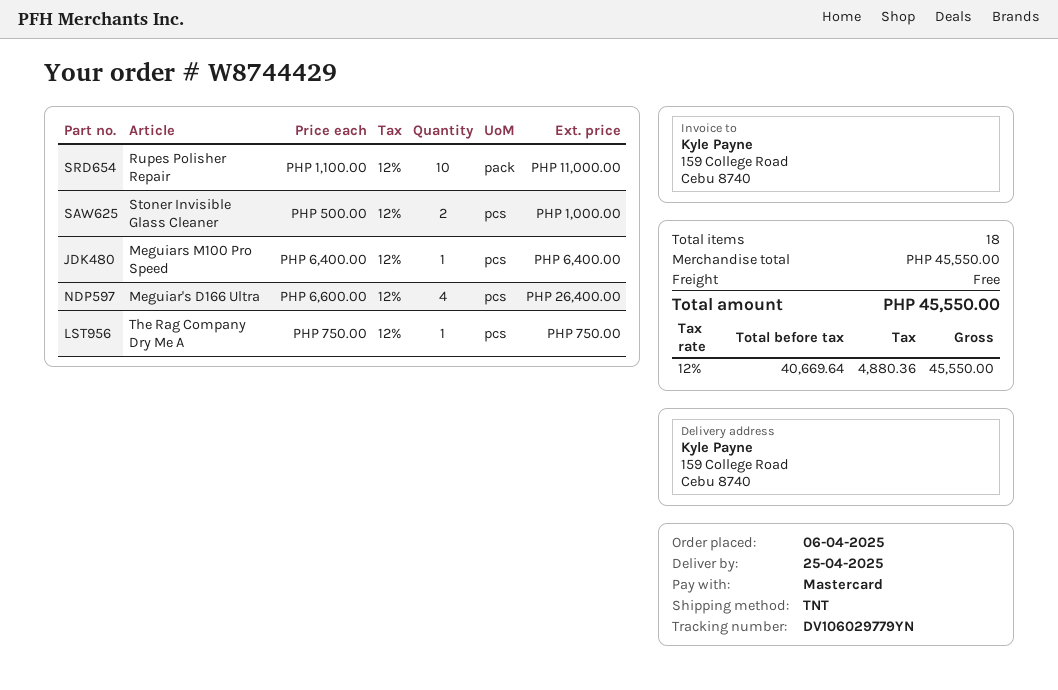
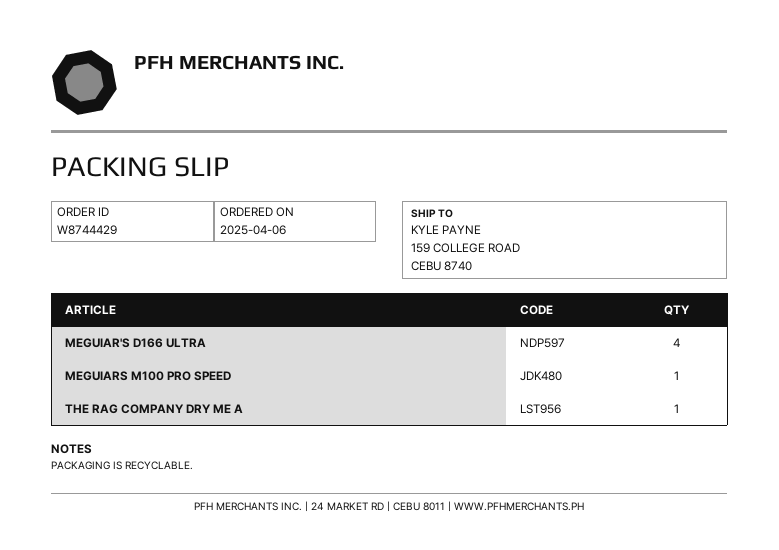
Rupes Polisher Repair: 10 -> none
Stoner Invisible Glass Cleaner: 2 -> none

